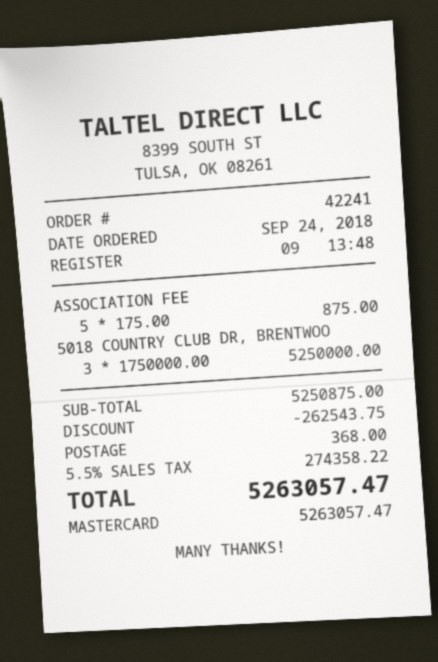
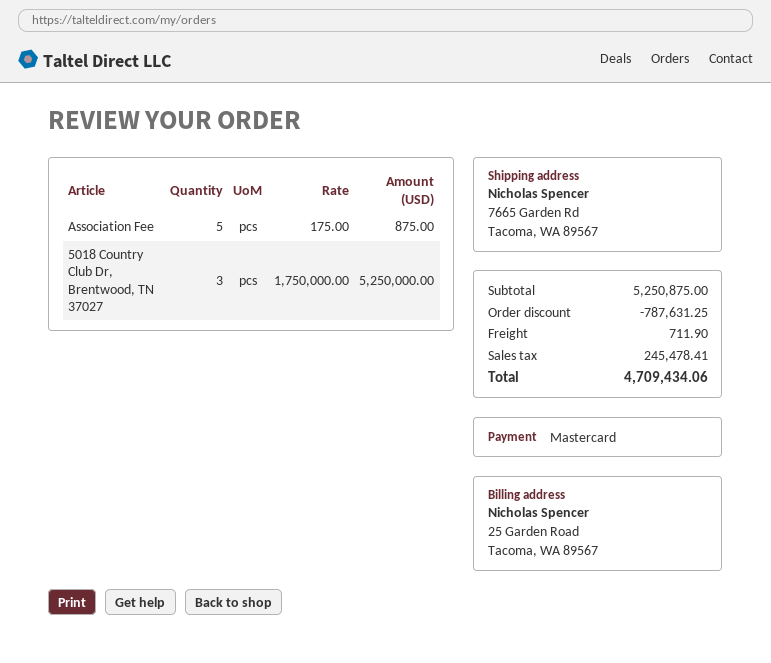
discount: 262543.75 -> 787631.25
shipping: 368.00 -> 711.90
tax: 274358.22 -> 245478.41
total: 5263057.47 -> 4709434.06

